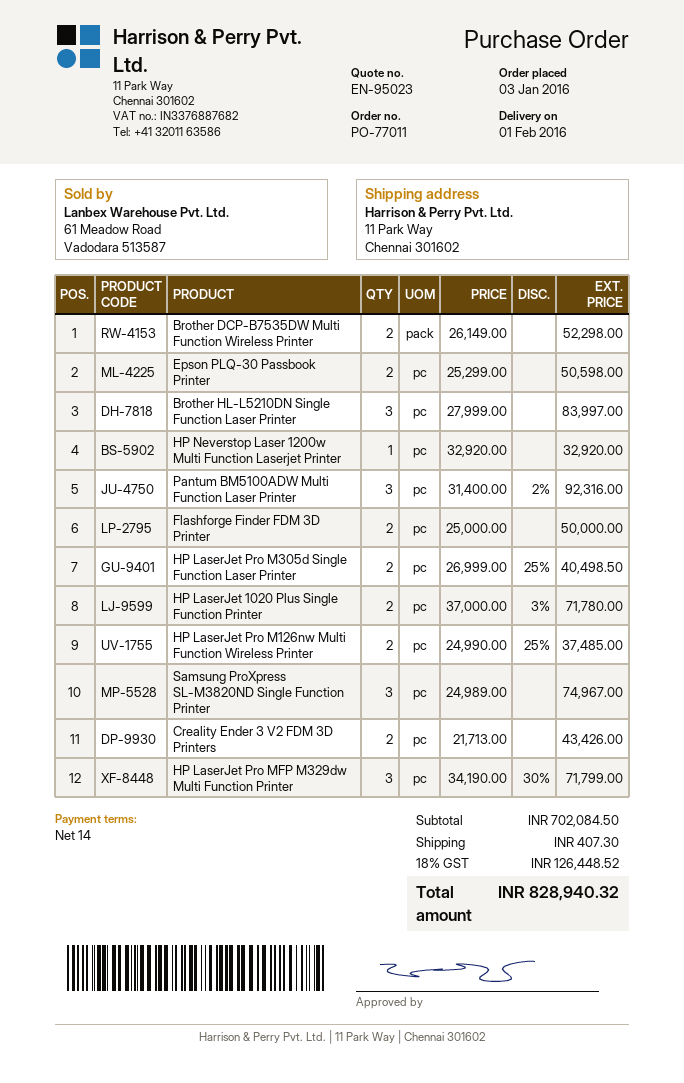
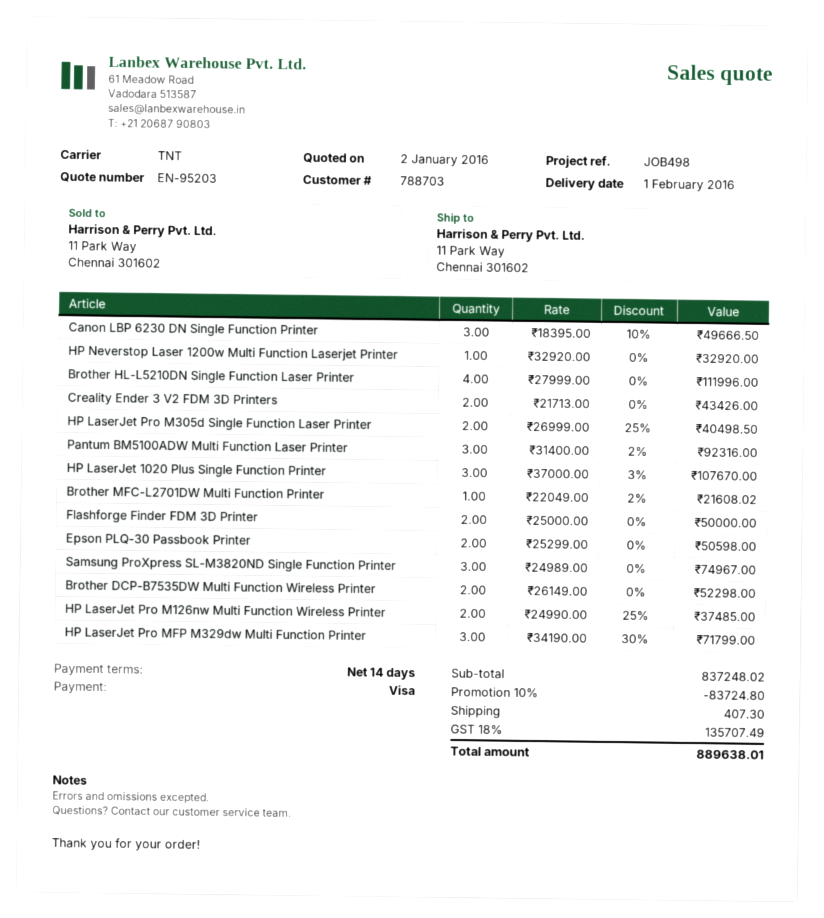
quote number: EN-95023 -> EN-95203
Brother HL-L5210DN Single Function Laser Printer: 3 x 27999.00 = 83997.00 -> 4 x 27999.00 = 111996.00
HP LaserJet 1020 Plus Single Function Printer: 2 x 37000.00 - 3% = 71780.00 -> 3 x 37000.00 - 3% = 107670.00
Canon LBP 6230 DN Single Function Printer: none -> 3 x 18395.00 - 10% = 49666.50
Brother MFC-L2701DW Multi Function Printer: none -> 1 x 22049.00 - 2% = 21608.02
subtotal: 702084.50 -> 837248.02
discount: none -> 10% = 83724.80
tax: 18% = 126448.52 -> 18% = 135707.49
total: 828940.32 -> 889638.01

